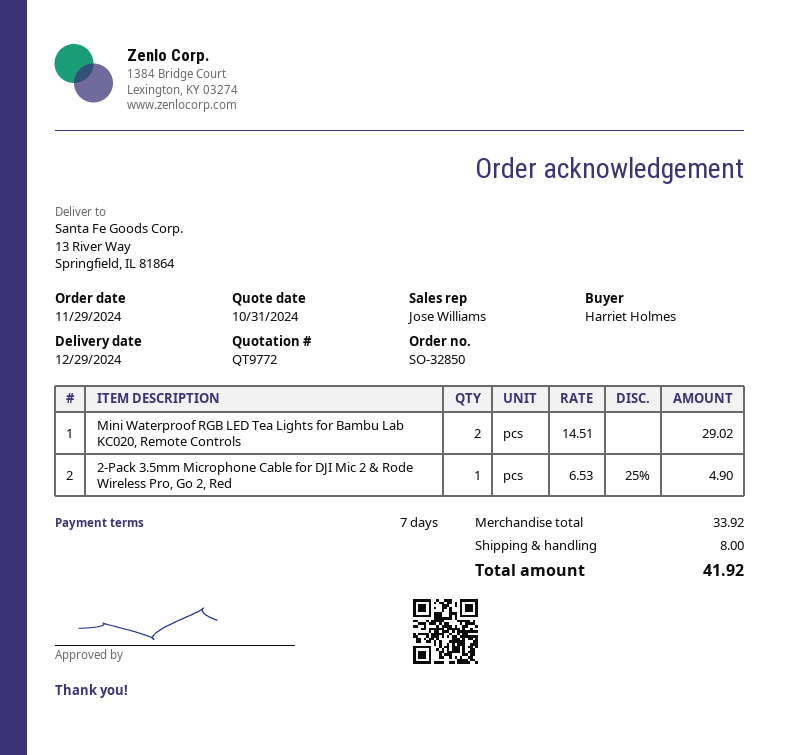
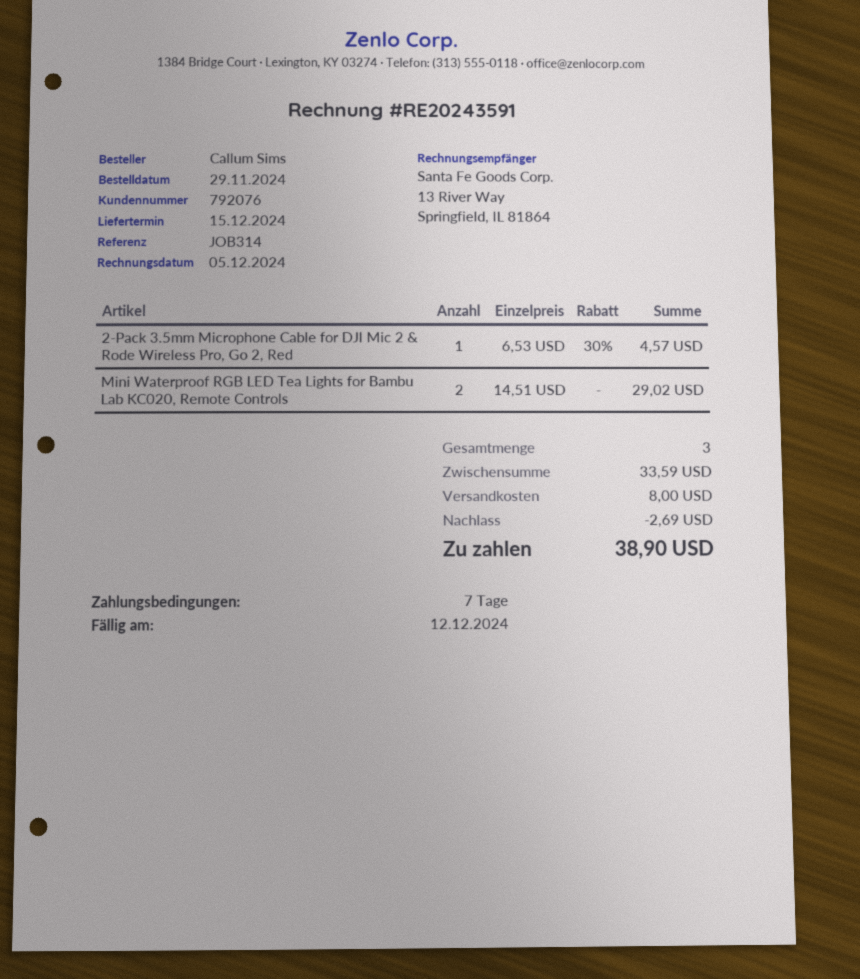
delivery date: 2024-12-29 -> 2024-12-15
ordered by: Harriet Holmes -> Callum Sims
2-Pack 3.5mm Microphone Cable for DJI Mic 2 & Rode Wireless Pro, Go 2, Red: 1 x 6.53 - 25% = 4.90 -> 1 x 6.53 - 30% = 4.57
subtotal: 33.92 -> 33.59
discount: none -> 2.69
total: 41.92 -> 38.90

